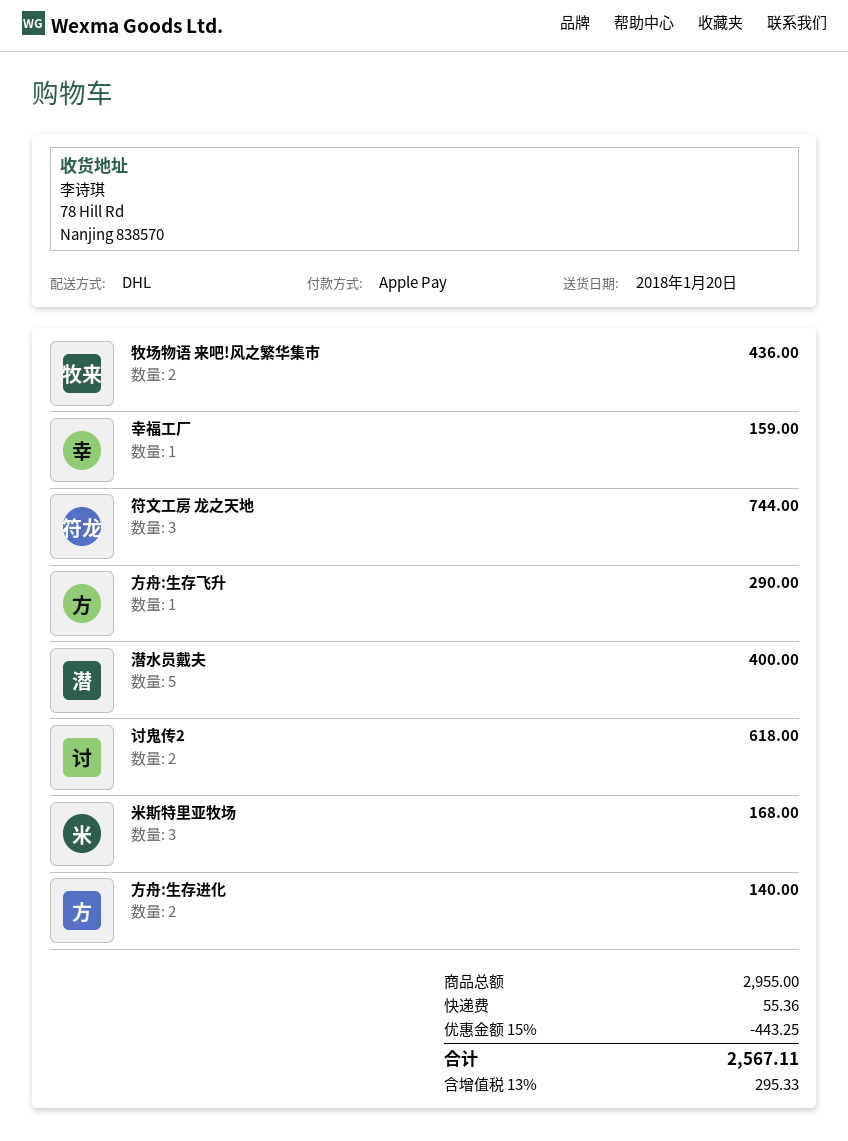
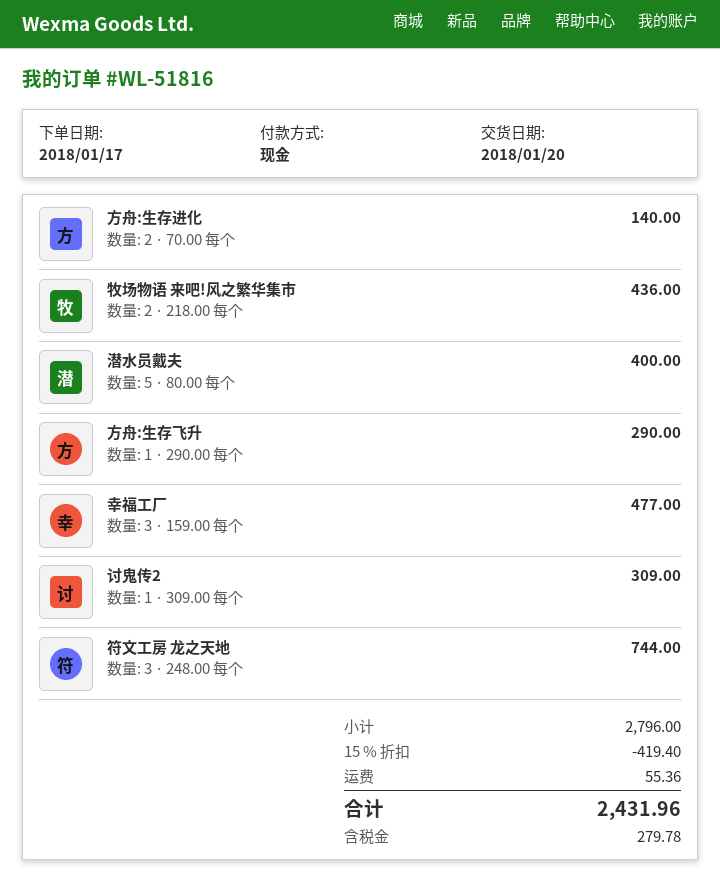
payment method: Apple Pay -> cash
幸福工厂: 1 for 159.00 -> 3 for 477.00
讨鬼传2: 2 for 618.00 -> 1 for 309.00
米斯特里亚牧场: 3 for 168.00 -> none
subtotal: 2955.00 -> 2796.00
discount: 15% = 443.25 -> 15% = 419.40
tax: 295.33 -> 279.78
total: 2567.11 -> 2431.96

